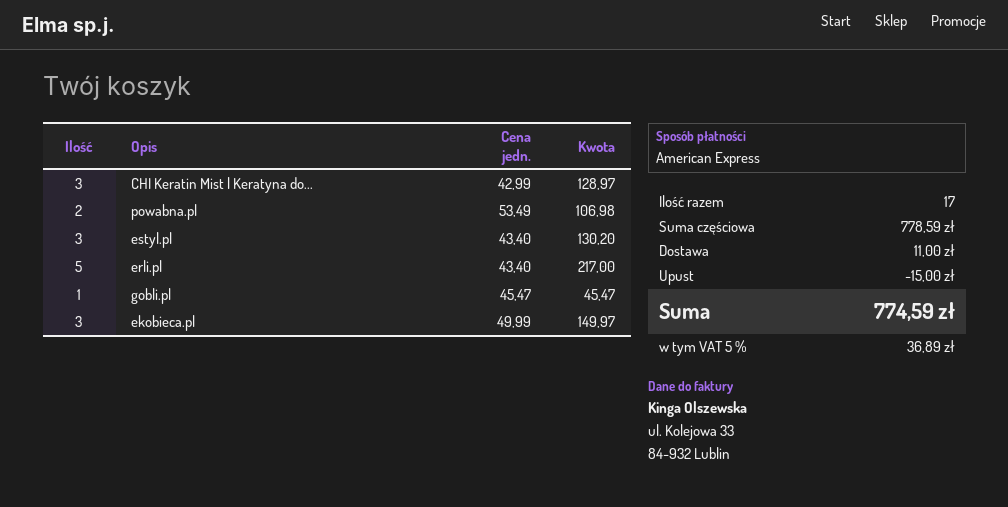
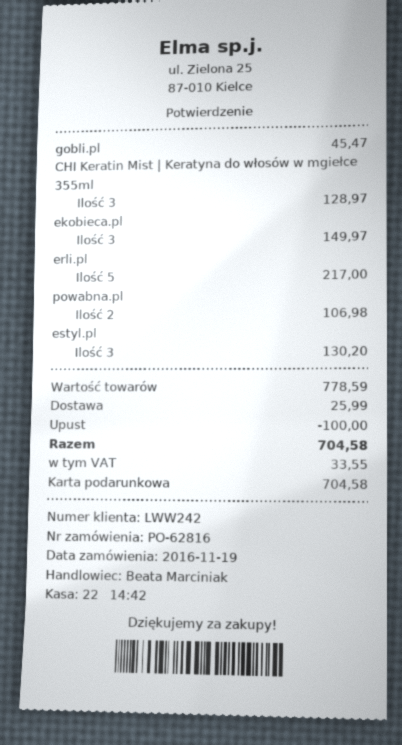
payment method: American Express -> gift card
discount: 15.00 -> 100.00
shipping: 11.00 -> 25.99
tax: 36.89 -> 33.55
total: 774.59 -> 704.58

